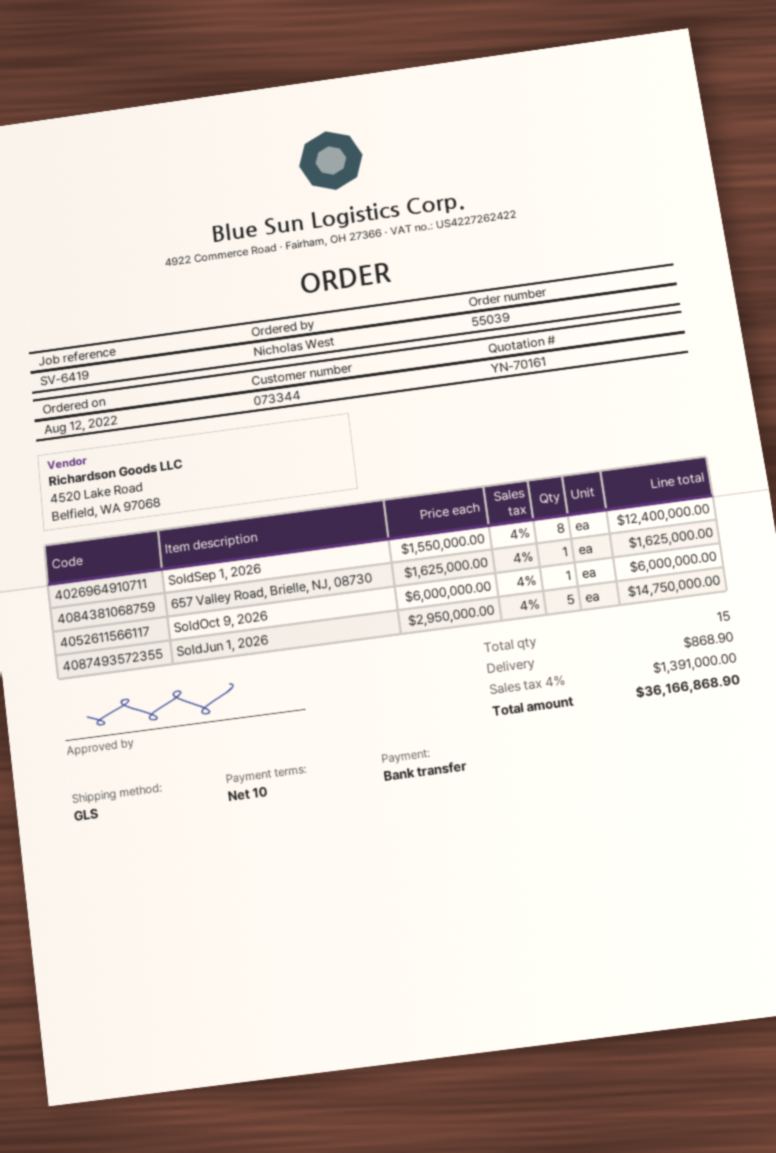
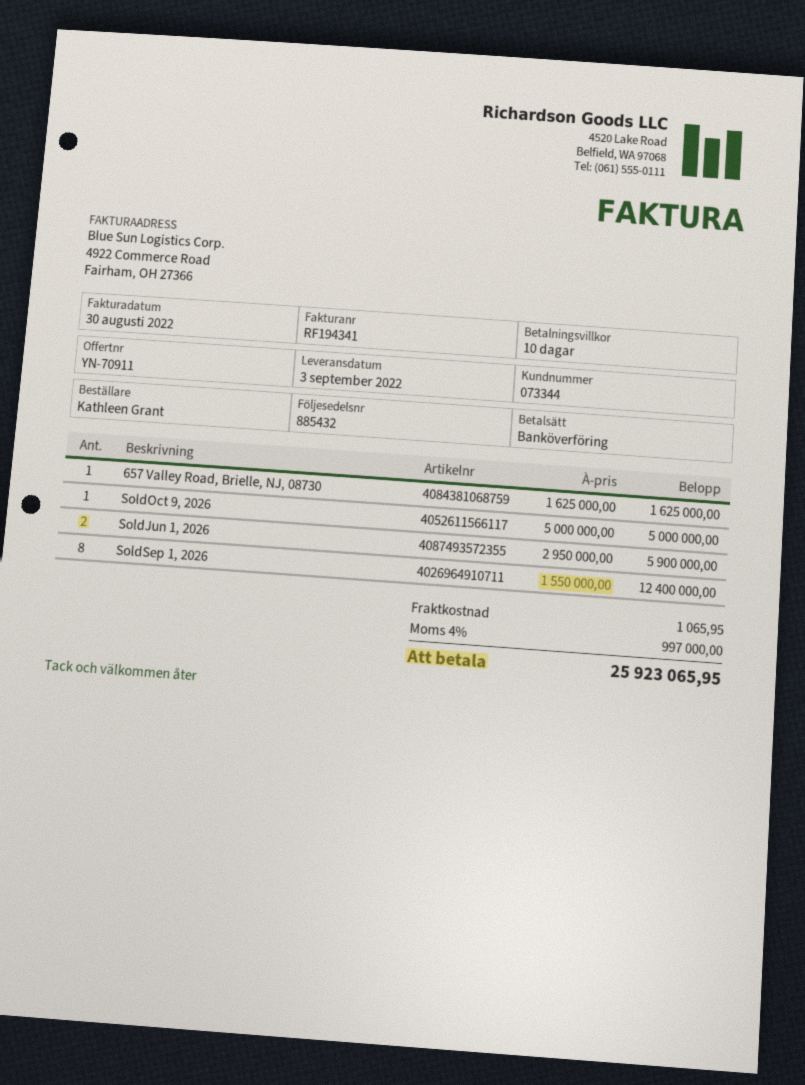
quote number: YN-70161 -> YN-70911
ordered by: Nicholas West -> Kathleen Grant
SoldOct 9, 2026: 1 x 6000000.00 = 6000000.00 -> 1 x 5000000.00 = 5000000.00
SoldJun 1, 2026: 5 x 2950000.00 = 14750000.00 -> 2 x 2950000.00 = 5900000.00
shipping: 868.90 -> 1065.95
tax: 4% = 1391000.00 -> 4% = 997000.00
total: 36166868.90 -> 25923065.95

